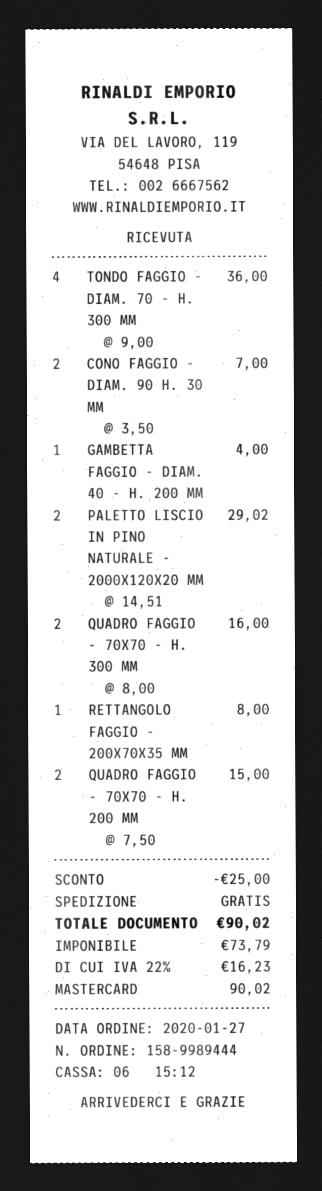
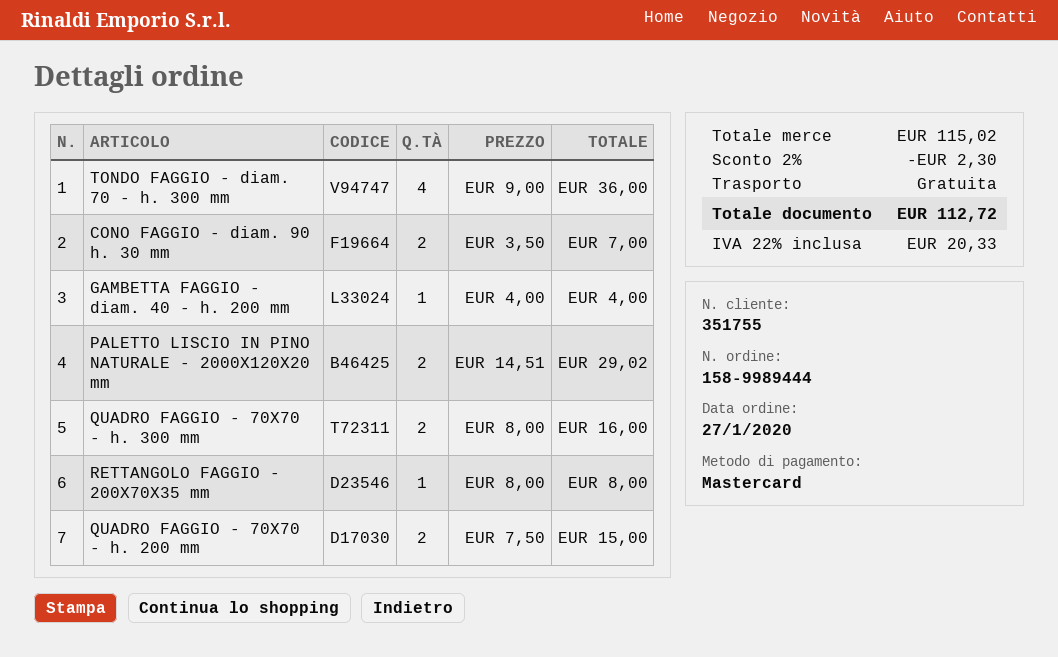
discount: 25.00 -> 2.30
tax: 22% = 16.23 -> 22% = 20.33
total: 90.02 -> 112.72

